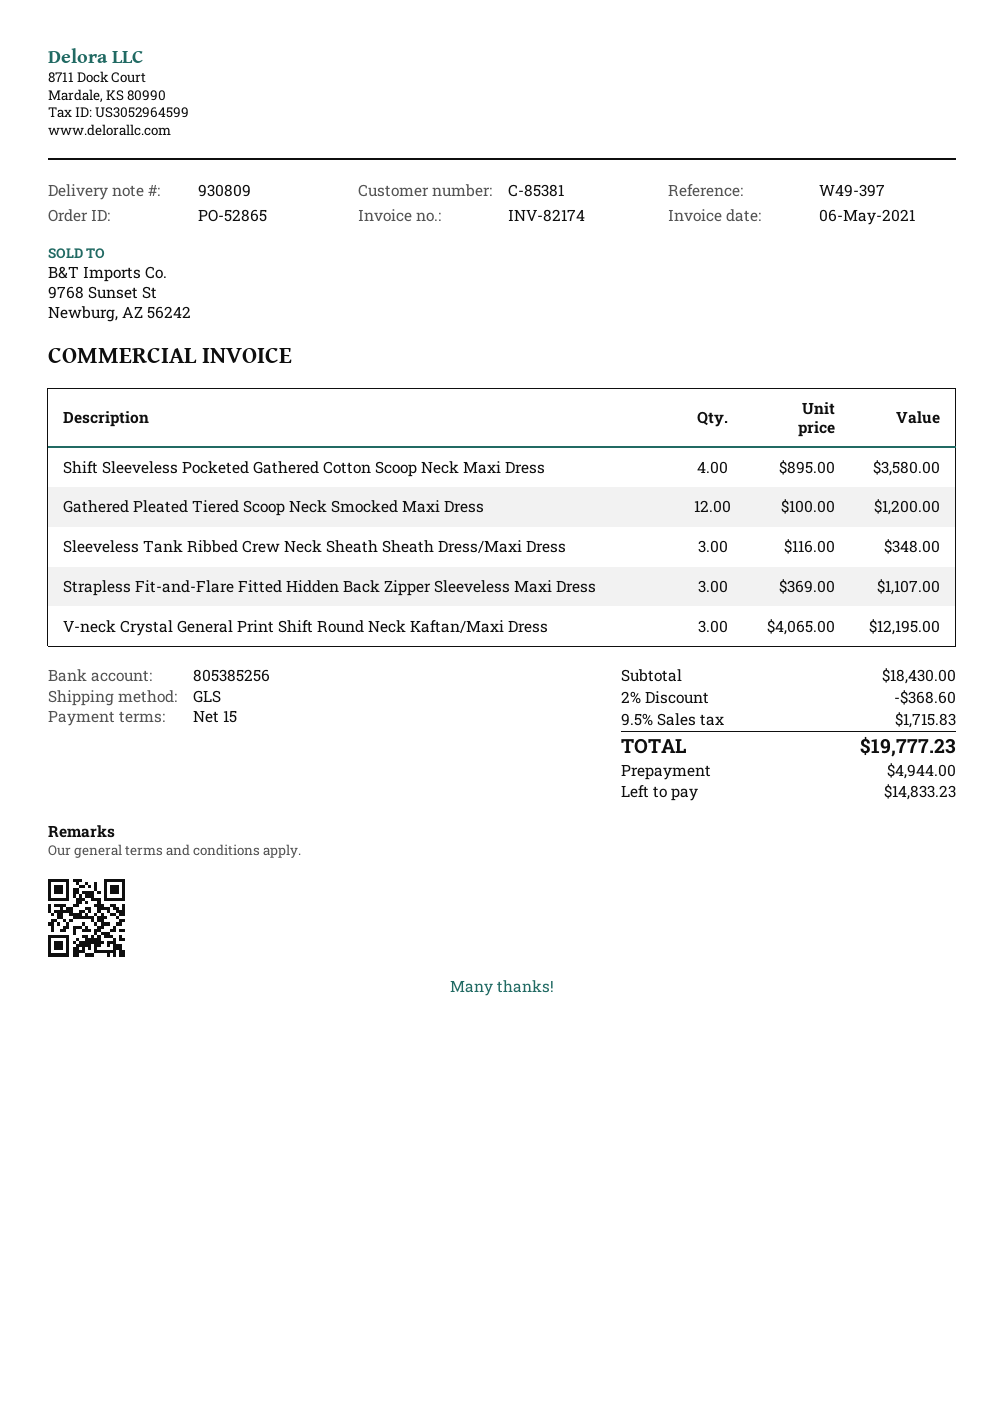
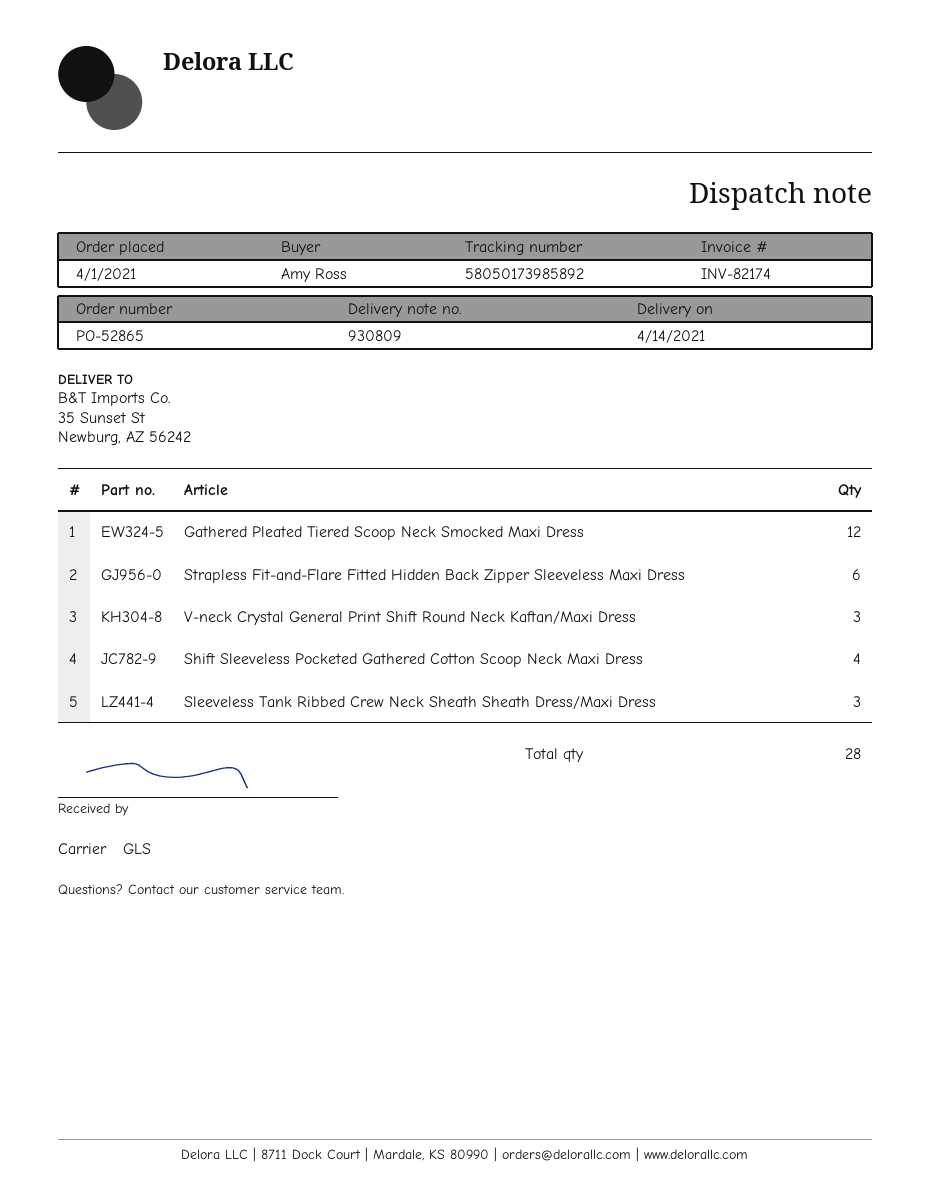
Strapless Fit-and-Flare Fitted Hidden Back Zipper Sleeveless Maxi Dress: 3 -> 6

